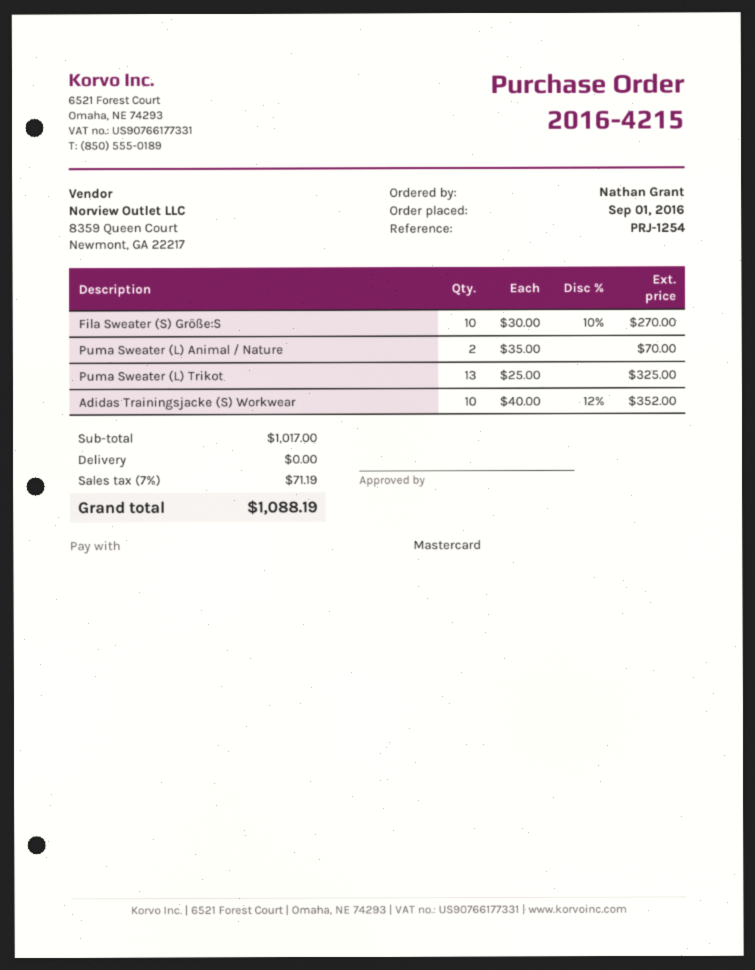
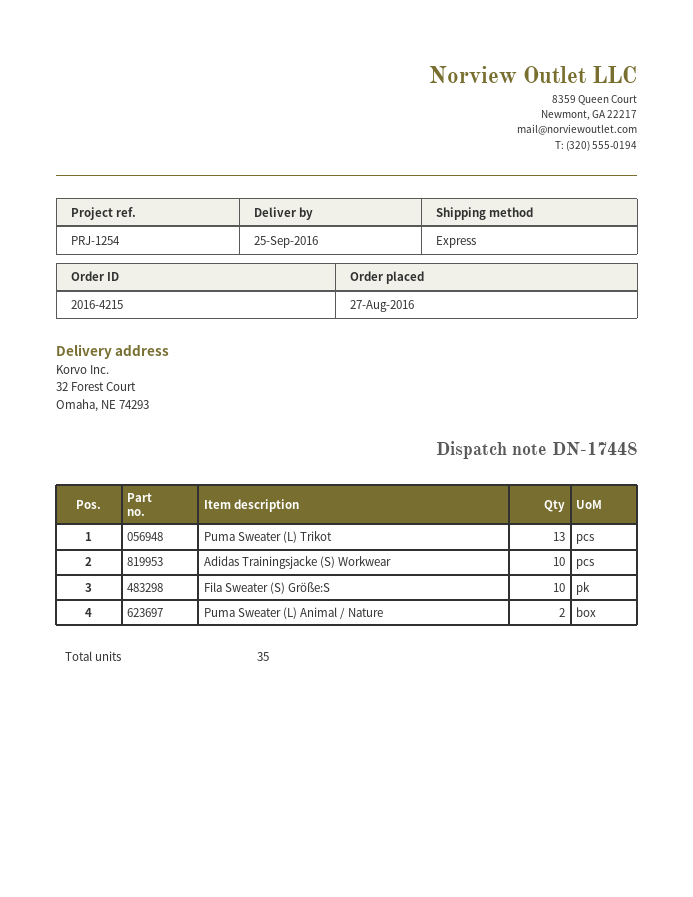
order date: 2016-09-01 -> 2016-08-27

